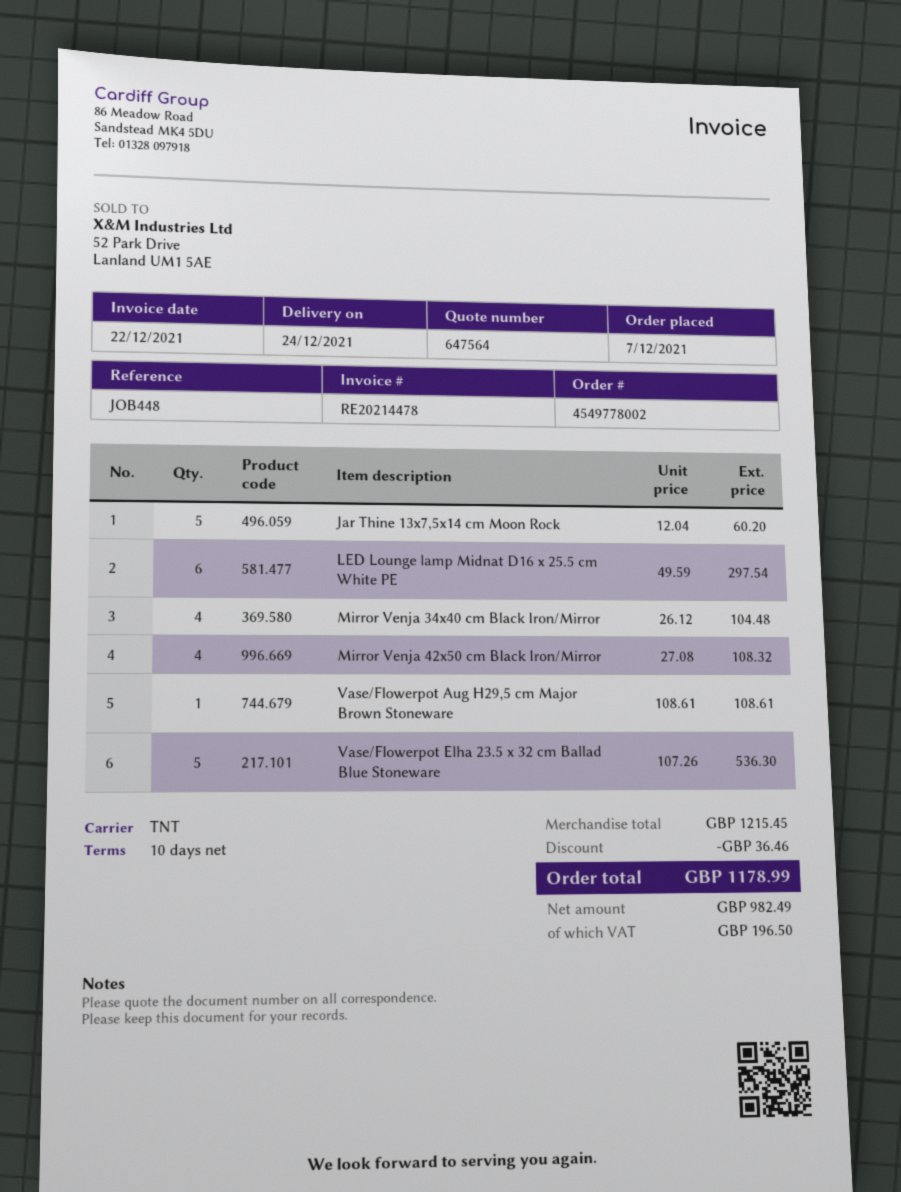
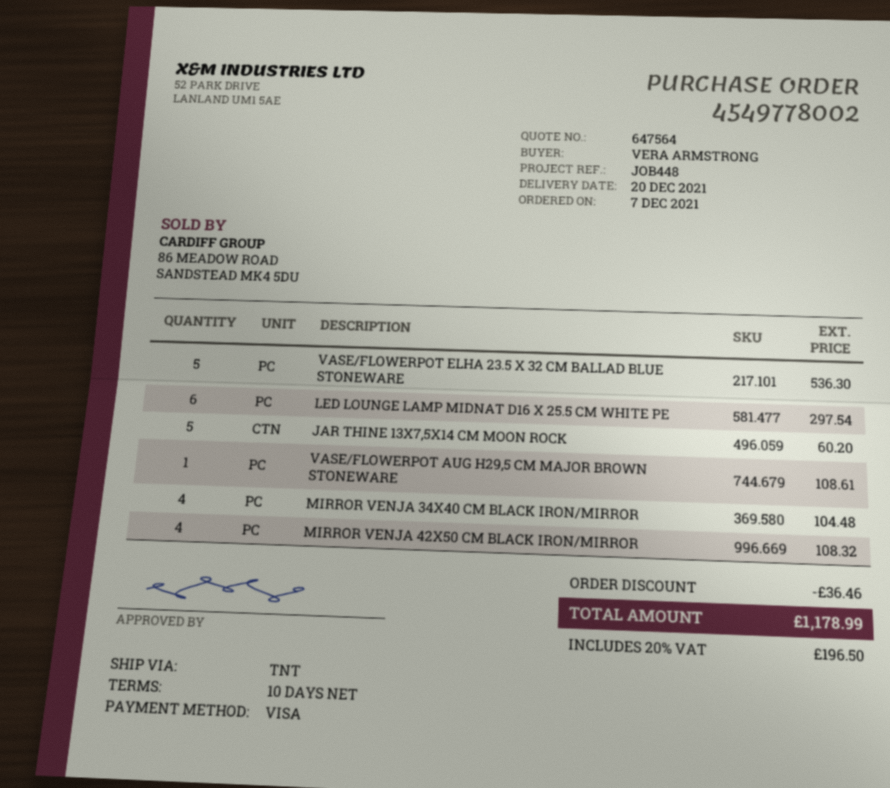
delivery date: 2021-12-24 -> 2021-12-20

